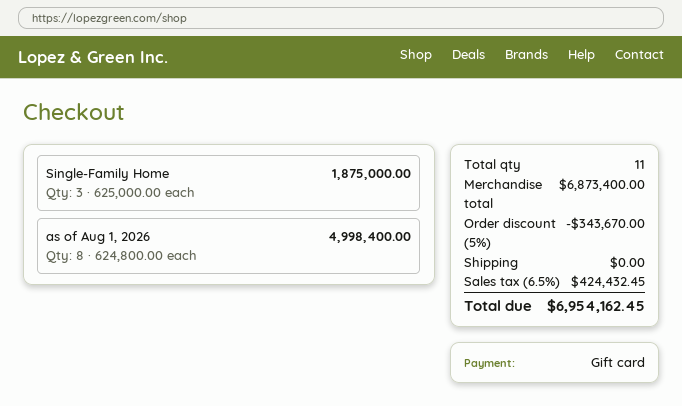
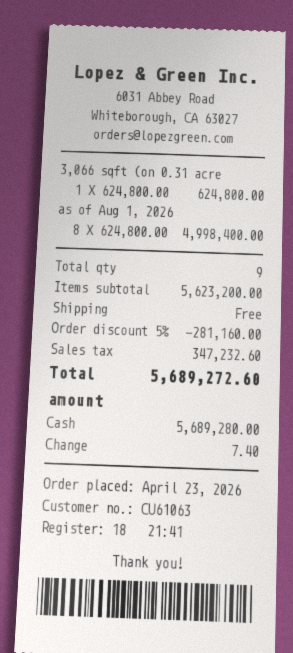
payment method: gift card -> cash
Single-Family Home: 3 x 625000.00 = 1875000.00 -> none
3,066 sqft (on 0.31 acre: none -> 1 x 624800.00 = 624800.00
total quantity: 11 -> 9
subtotal: 6873400.00 -> 5623200.00
discount: 5% = 343670.00 -> 5% = 281160.00
tax: 424432.45 -> 347232.60
total: 6954162.45 -> 5689272.60

